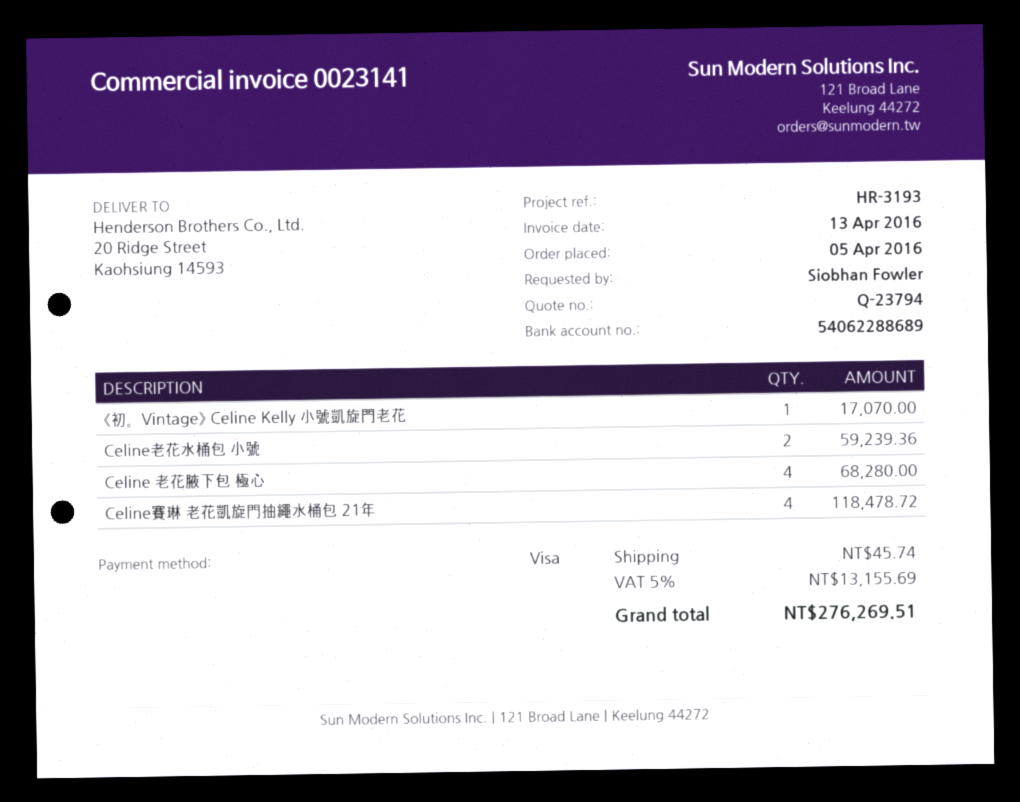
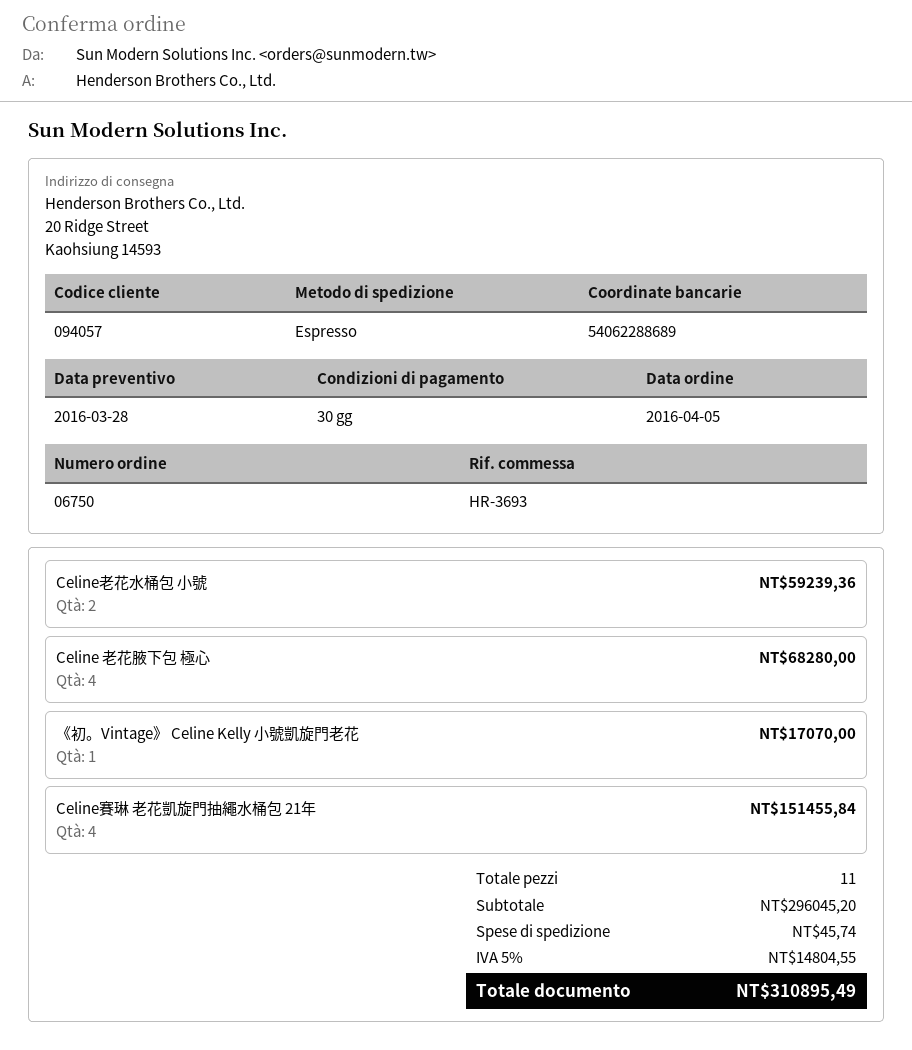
reference: HR-3193 -> HR-3693
Celine賽琳 老花凱旋門抽繩水桶包 21年: 4 for 118478.72 -> 4 for 151455.84
tax: 5% = 13155.69 -> 5% = 14804.55
total: 276269.51 -> 310895.49

